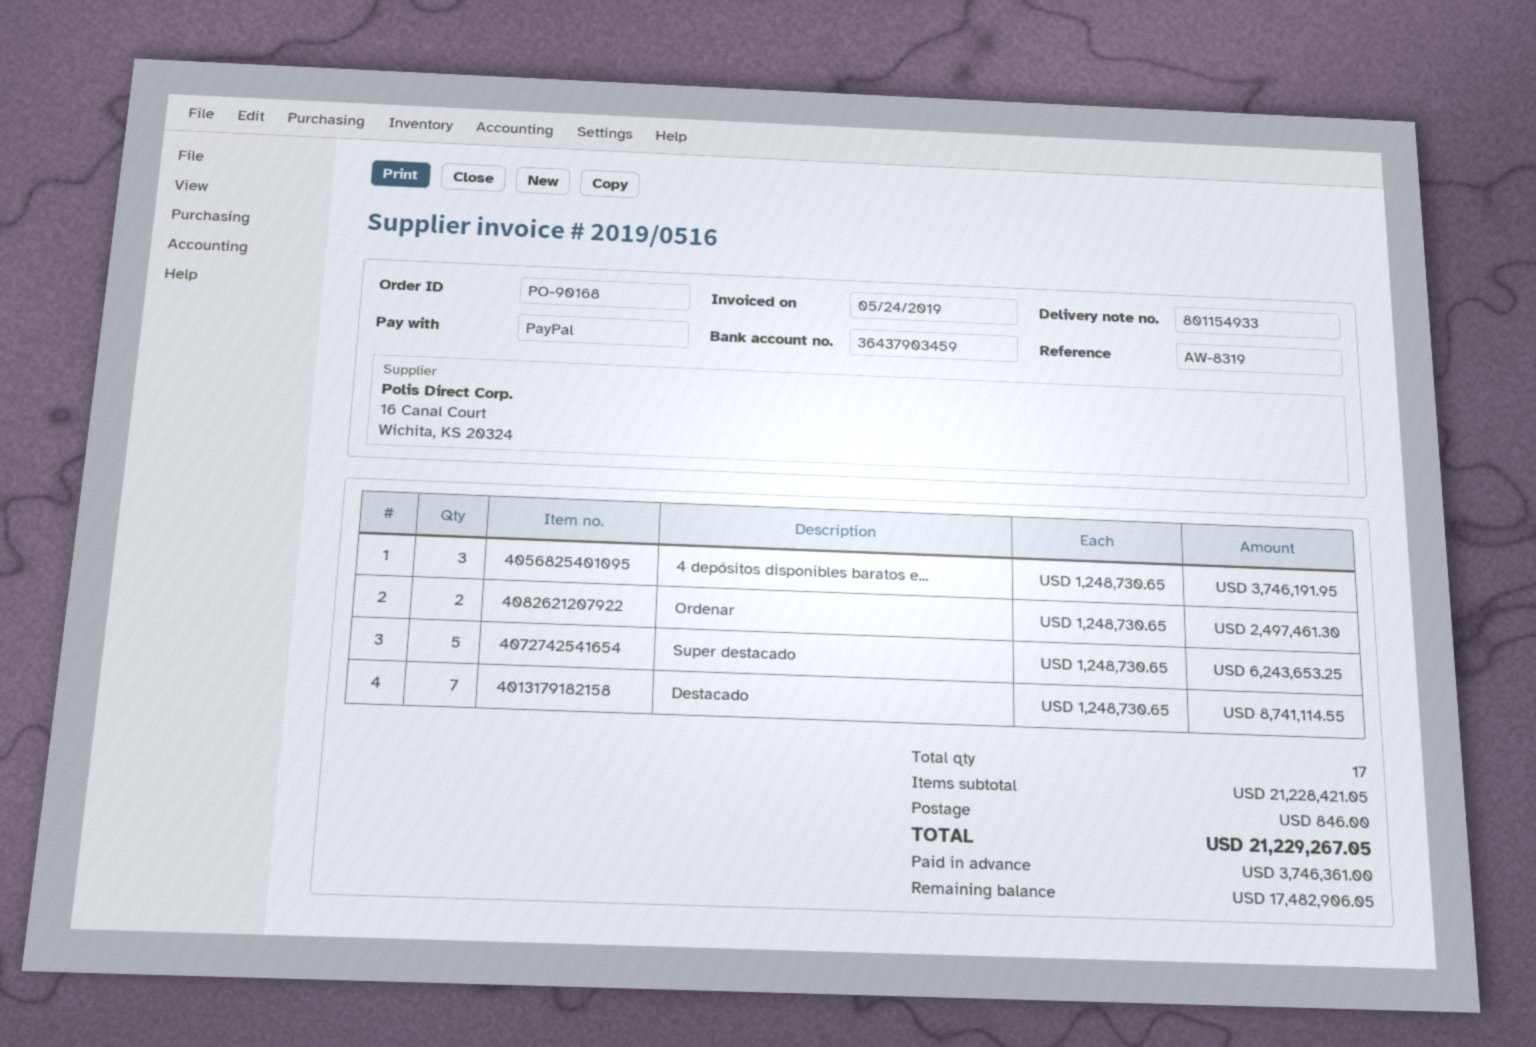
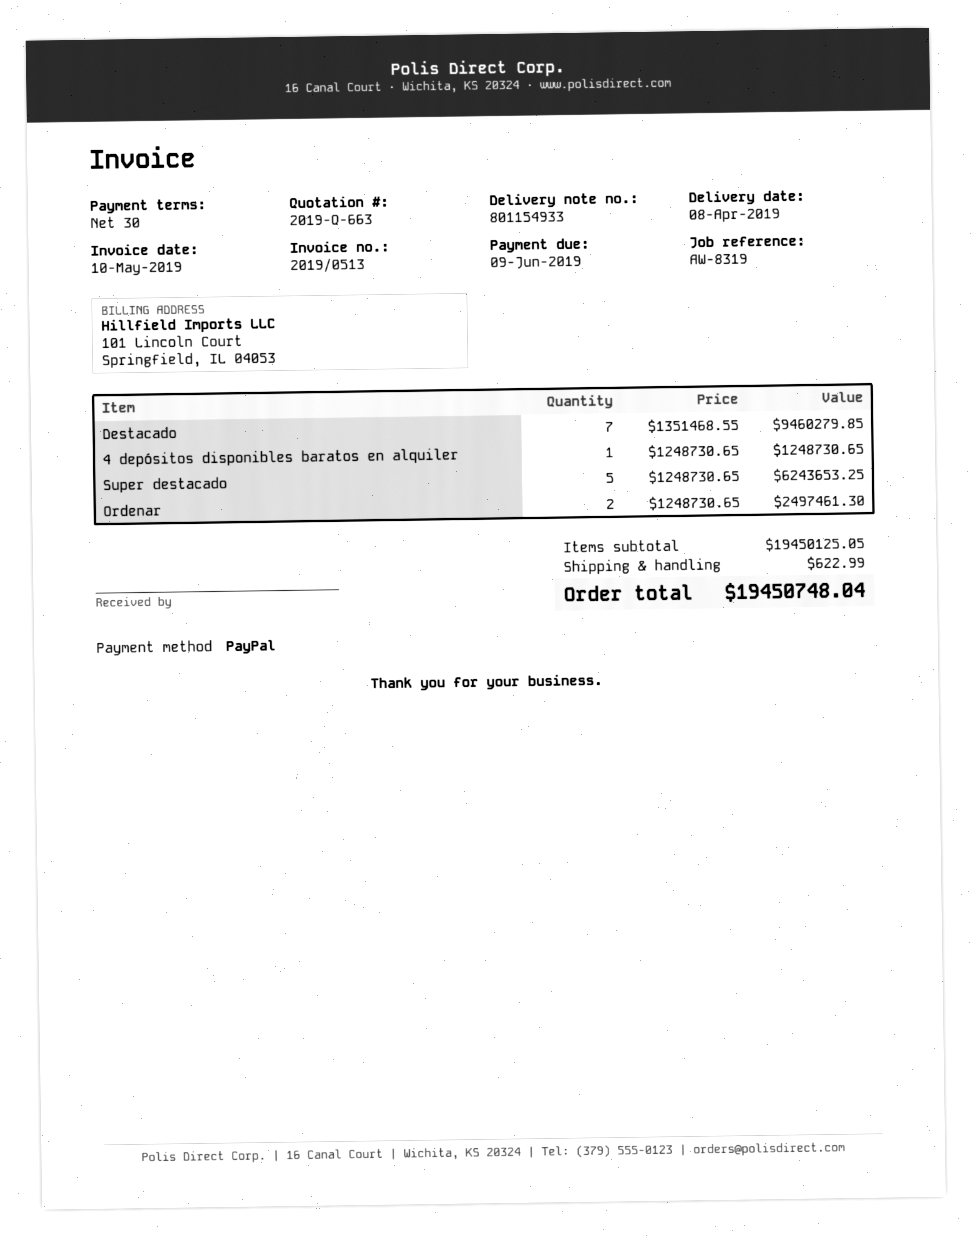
invoice number: 2019/0516 -> 2019/0513
invoice date: 2019-05-24 -> 2019-05-10
4 depósitos disponibles baratos e...: 3 x 1248730.65 = 3746191.95 -> 1 x 1248730.65 = 1248730.65
Destacado: 7 x 1248730.65 = 8741114.55 -> 7 x 1351468.55 = 9460279.85
subtotal: 21228421.05 -> 19450125.05
shipping: 846.00 -> 622.99
total: 21229267.05 -> 19450748.04

